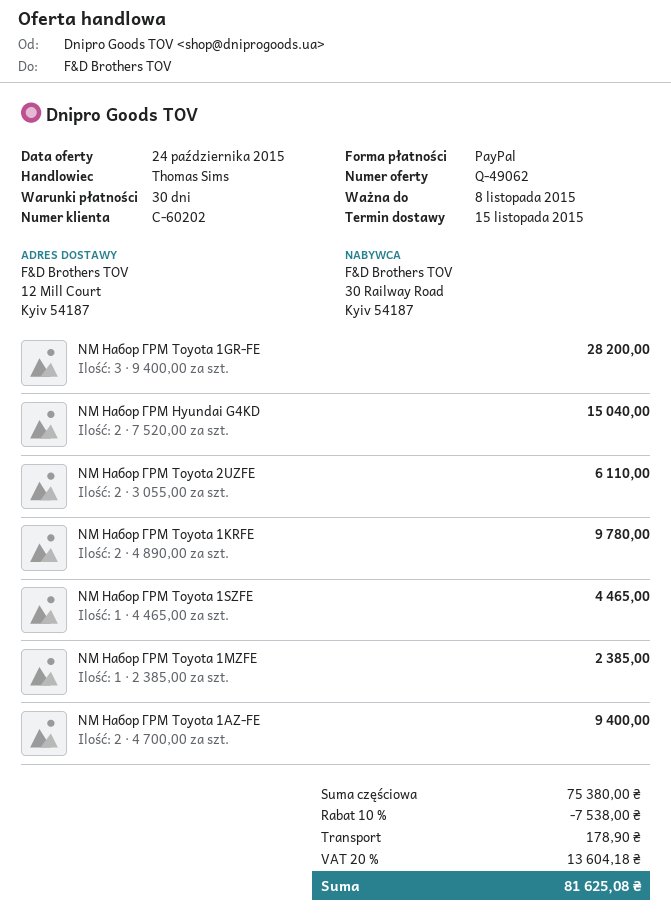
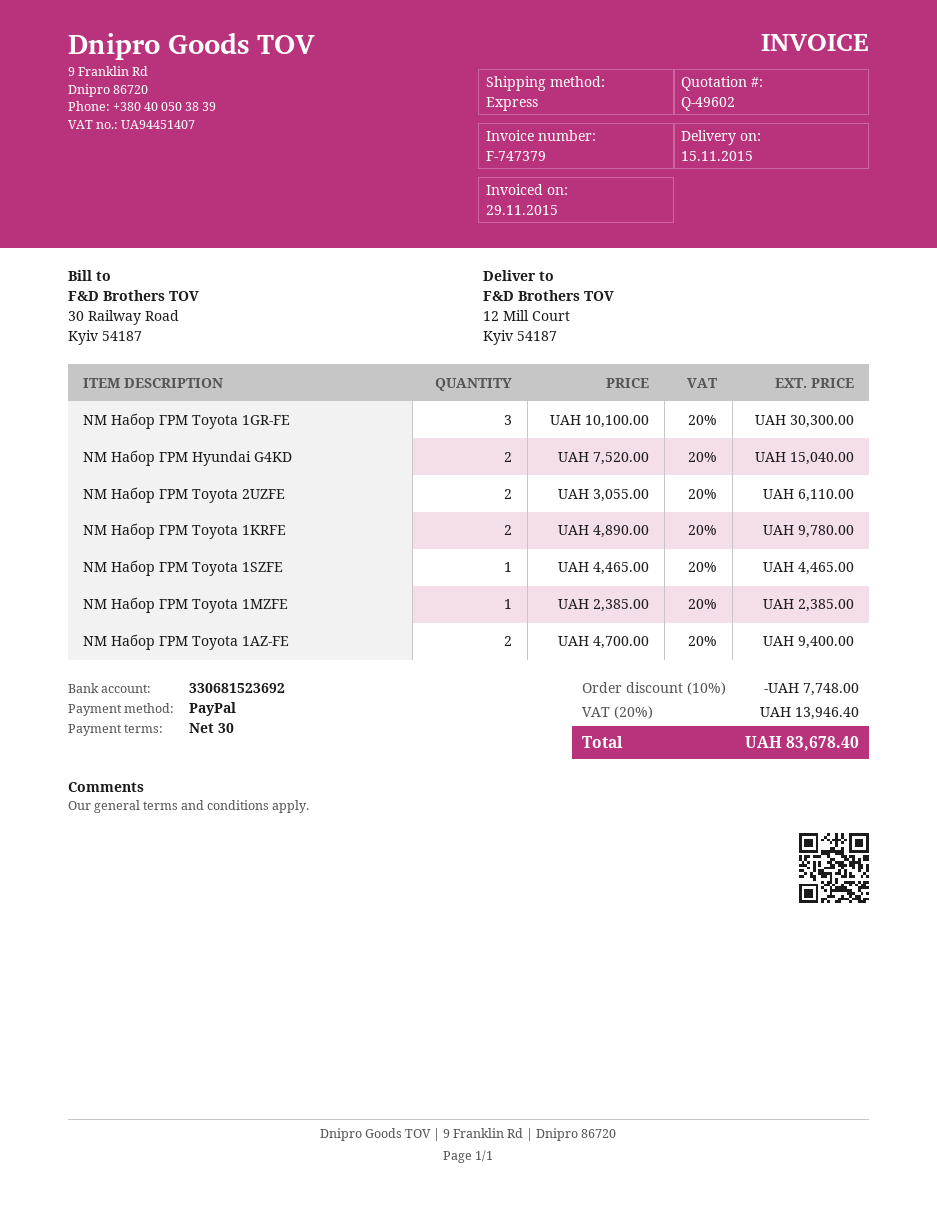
quote number: Q-49062 -> Q-49602
NM Набор ГРМ Toyota 1GR-FE: 3 x 9400.00 = 28200.00 -> 3 x 10100.00 = 30300.00
discount: 10% = 7538.00 -> 10% = 7748.00
shipping: 178.90 -> none
tax: 20% = 13604.18 -> 20% = 13946.40
total: 81625.08 -> 83678.40

